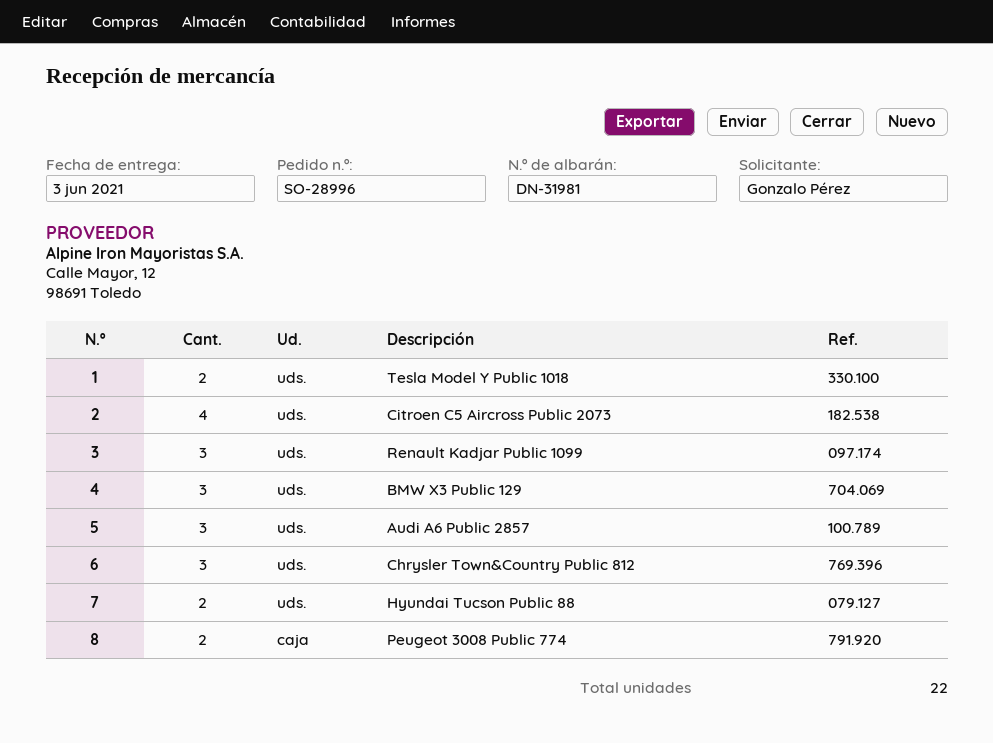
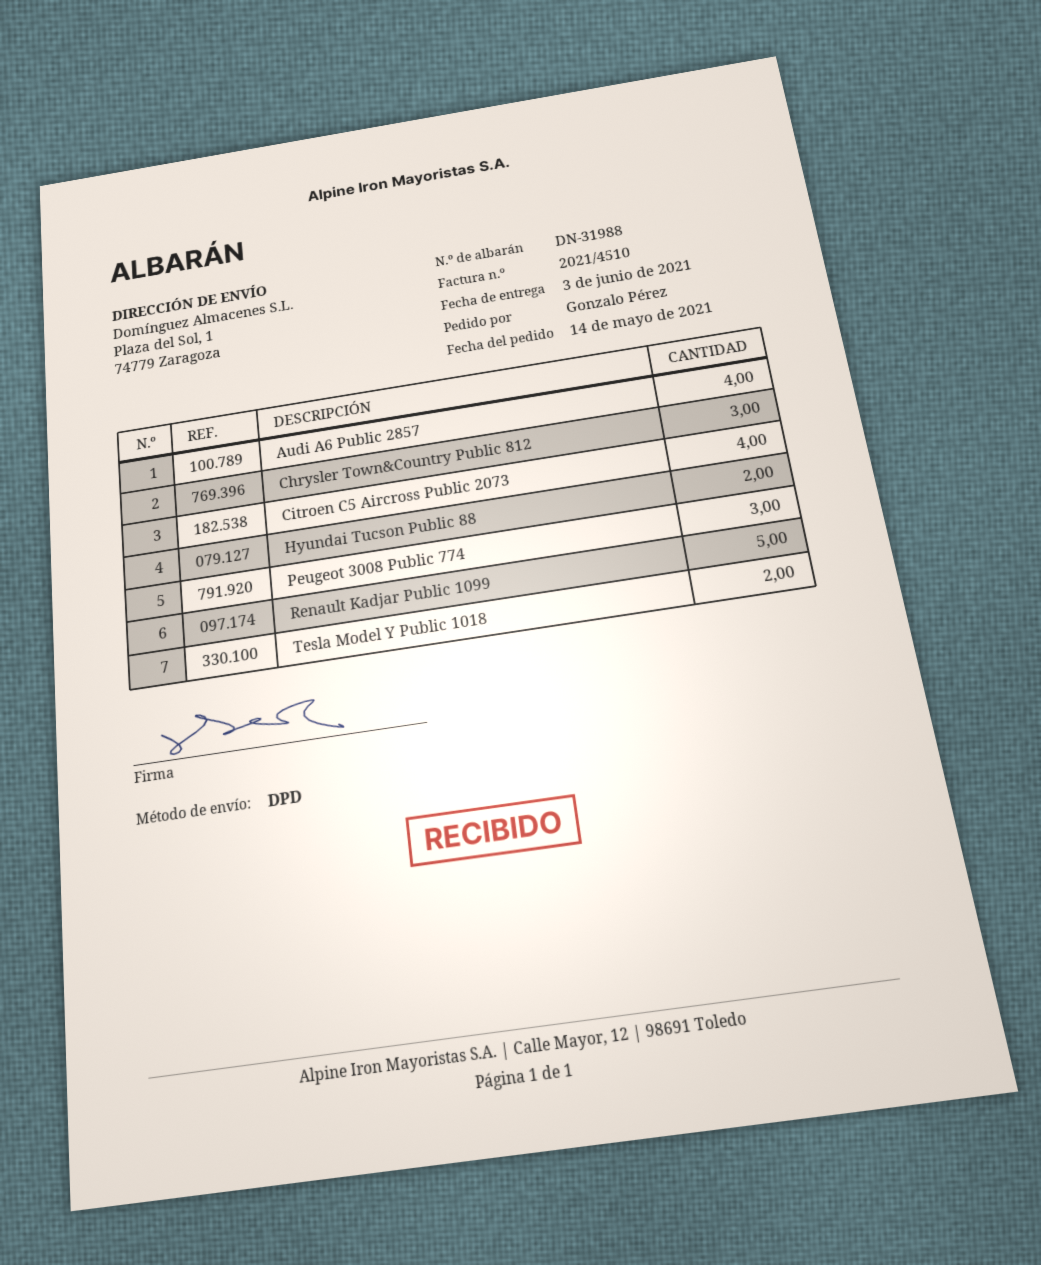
delivery note number: DN-31981 -> DN-31988
Renault Kadjar Public 1099: 3 -> 5
BMW X3 Public 129: 3 -> none
Audi A6 Public 2857: 3 -> 4
Peugeot 3008 Public 774: 2 -> 3

